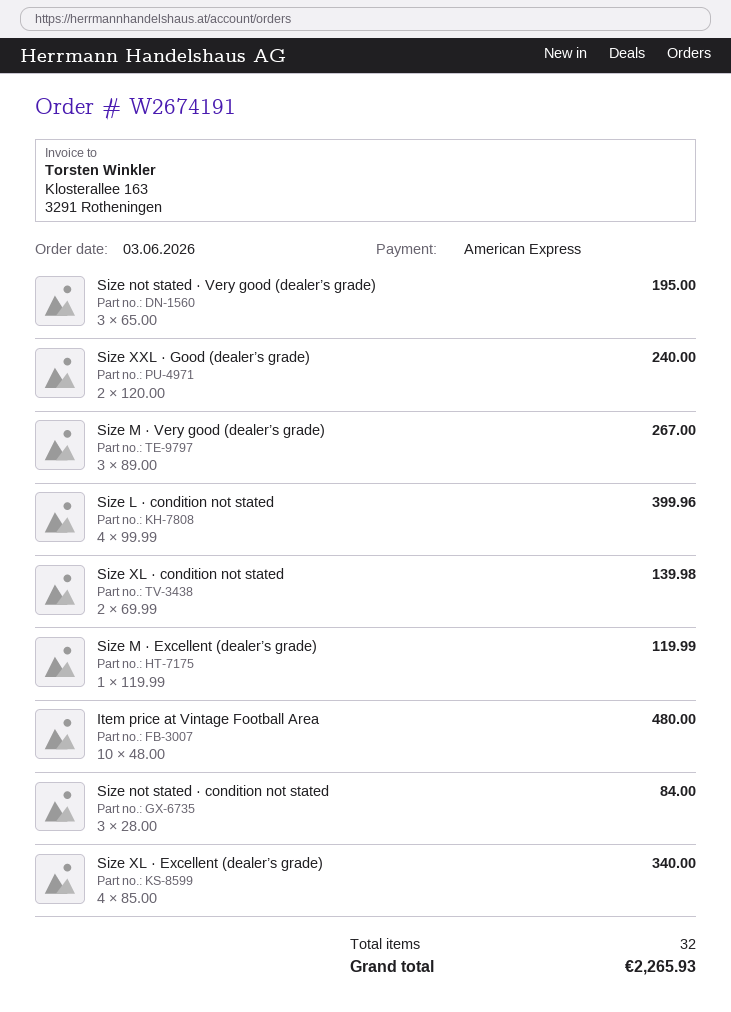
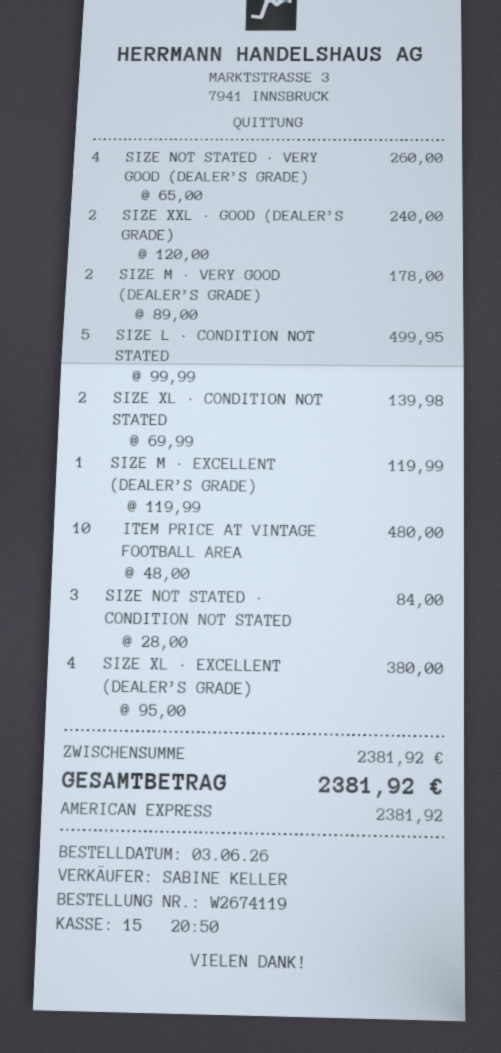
order number: W2674191 -> W2674119
Size not stated · Very good (dealer’s grade): 3 x 65.00 = 195.00 -> 4 x 65.00 = 260.00
Size M · Very good (dealer’s grade): 3 x 89.00 = 267.00 -> 2 x 89.00 = 178.00
Size L · condition not stated: 4 x 99.99 = 399.96 -> 5 x 99.99 = 499.95
Size XL · Excellent (dealer’s grade): 4 x 85.00 = 340.00 -> 4 x 95.00 = 380.00
total: 2265.93 -> 2381.92

